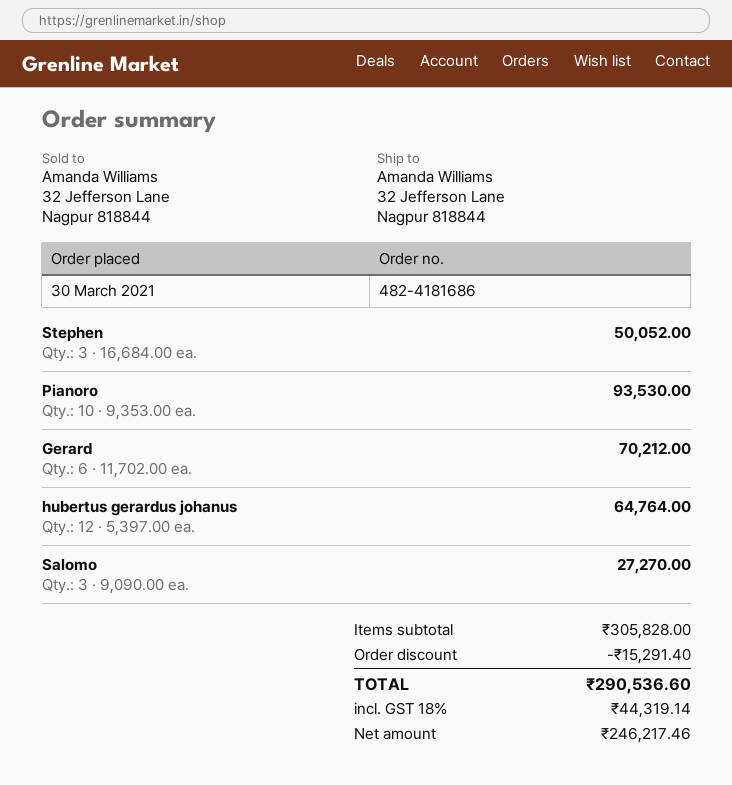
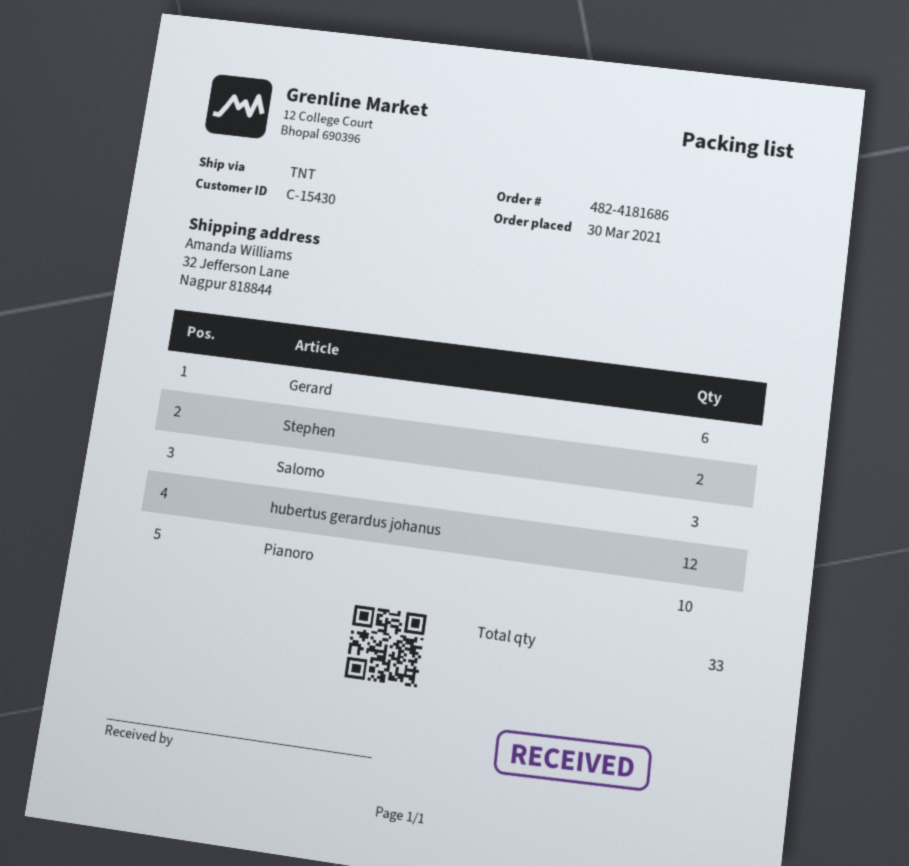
Stephen: 3 -> 2

